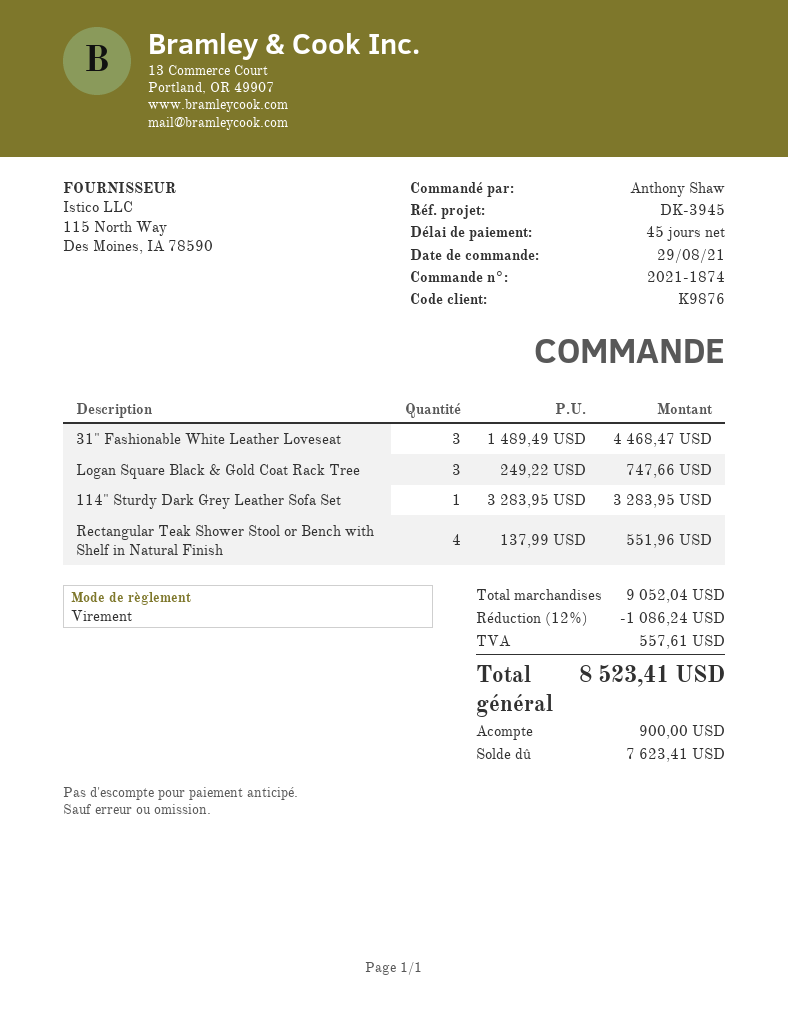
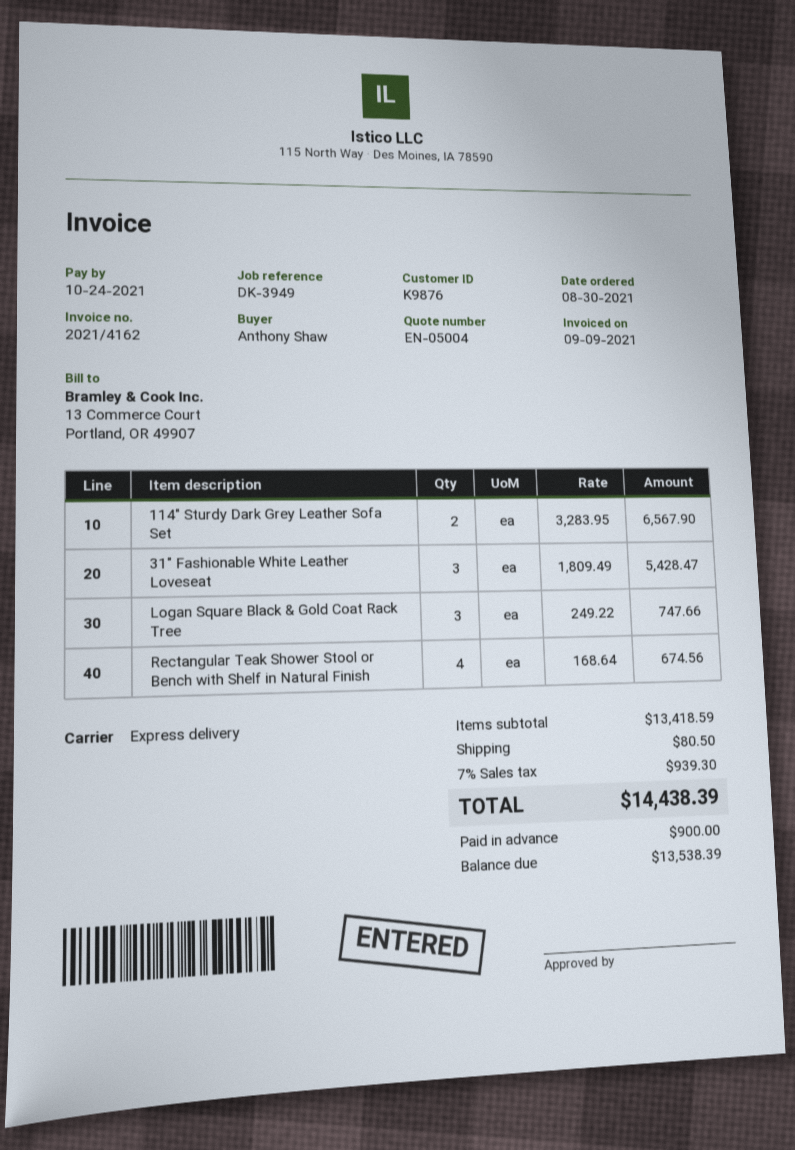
order date: 2021-08-29 -> 2021-08-30
reference: DK-3945 -> DK-3949
31" Fashionable White Leather Loveseat: 3 x 1489.49 = 4468.47 -> 3 x 1809.49 = 5428.47
114" Sturdy Dark Grey Leather Sofa Set: 1 x 3283.95 = 3283.95 -> 2 x 3283.95 = 6567.90
Rectangular Teak Shower Stool or Bench with Shelf in Natural Finish: 4 x 137.99 = 551.96 -> 4 x 168.64 = 674.56
subtotal: 9052.04 -> 13418.59
discount: 12% = 1086.24 -> none
shipping: none -> 80.50
tax: 557.61 -> 939.30
total: 8523.41 -> 14438.39
balance: 7623.41 -> 13538.39

